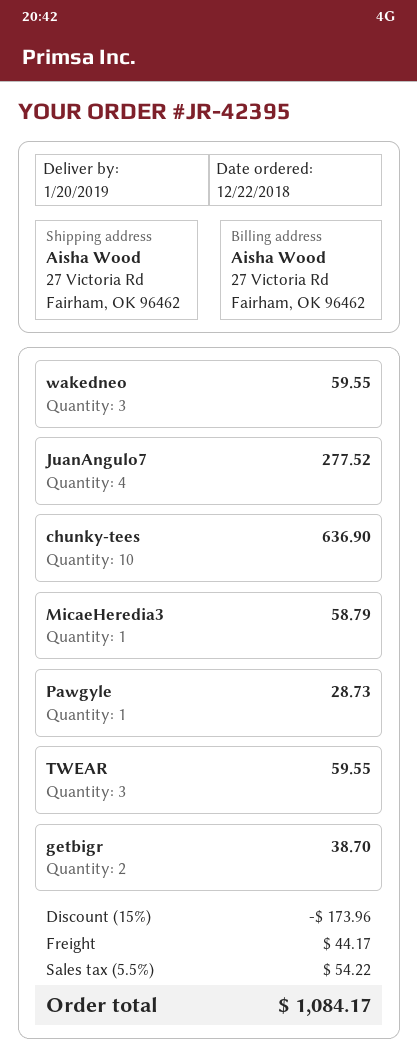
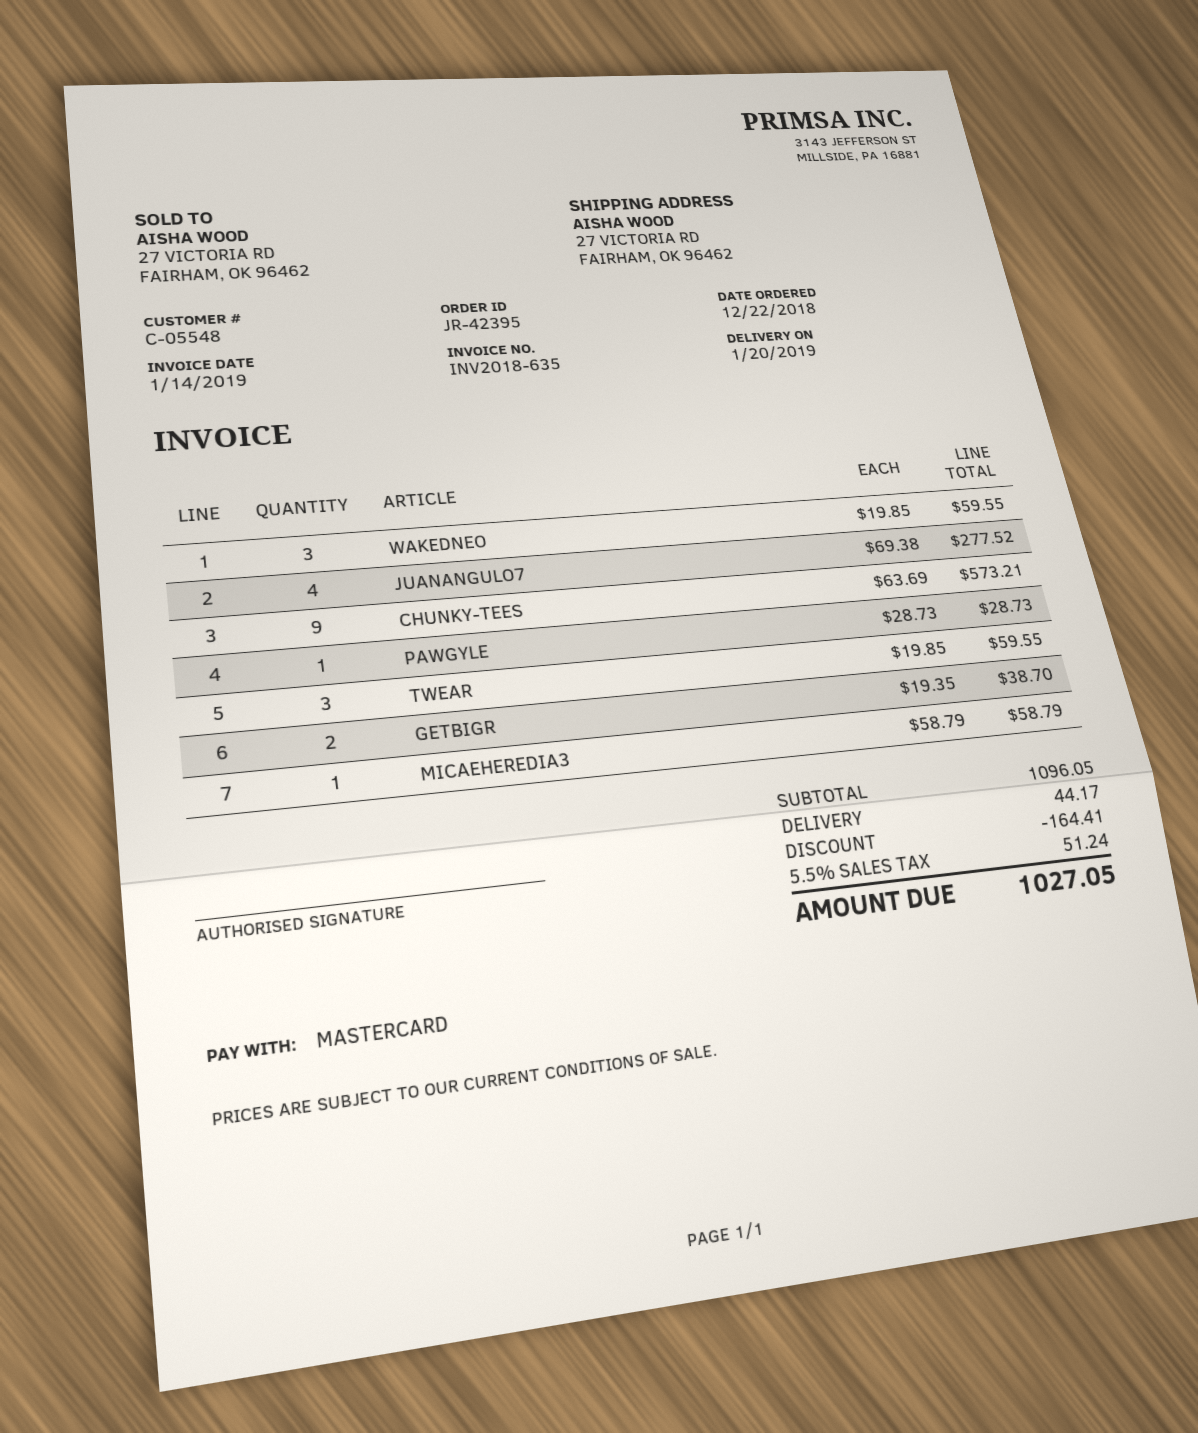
chunky-tees: 10 for 636.90 -> 9 for 573.21
discount: 173.96 -> 164.41
tax: 5.5% = 54.22 -> 5.5% = 51.24
total: 1084.17 -> 1027.05

